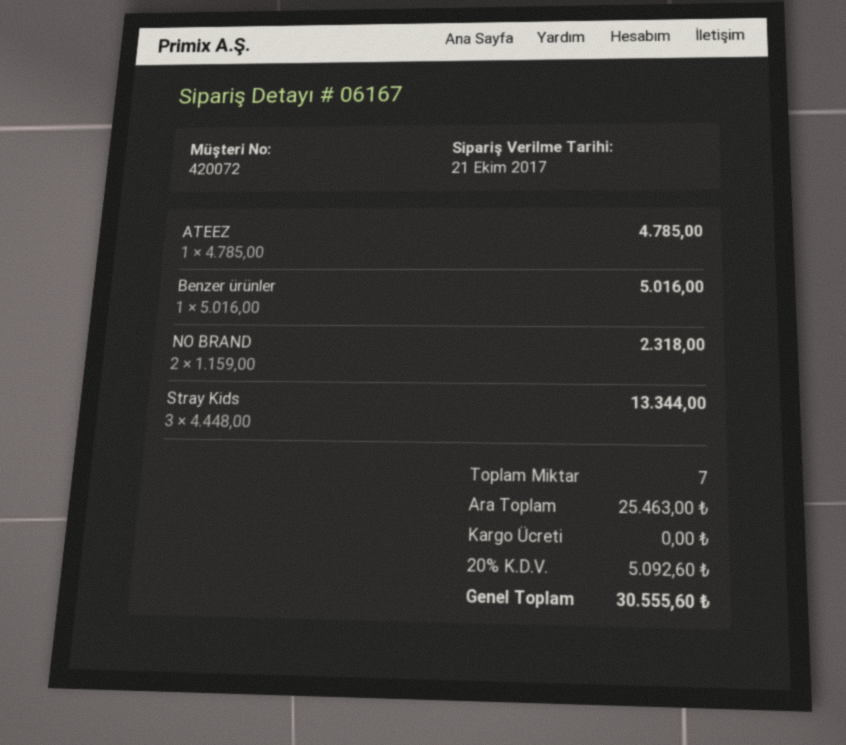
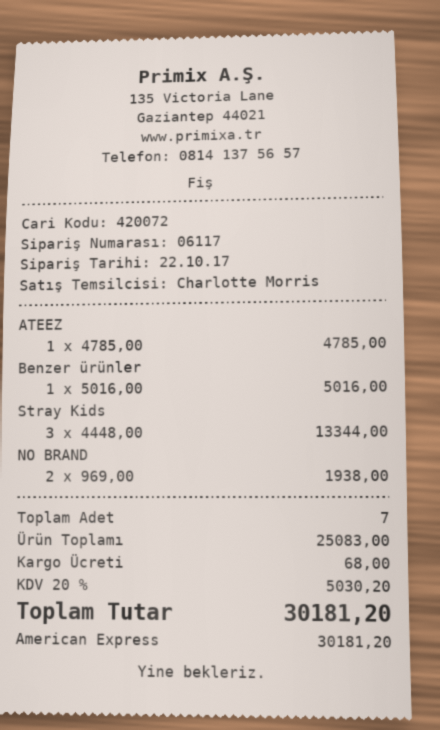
order number: 06167 -> 06117
order date: 2017-10-21 -> 2017-10-22
NO BRAND: 2 x 1159.00 = 2318.00 -> 2 x 969.00 = 1938.00
subtotal: 25463.00 -> 25083.00
shipping: 0.00 -> 68.00
tax: 20% = 5092.60 -> 20% = 5030.20
total: 30555.60 -> 30181.20

